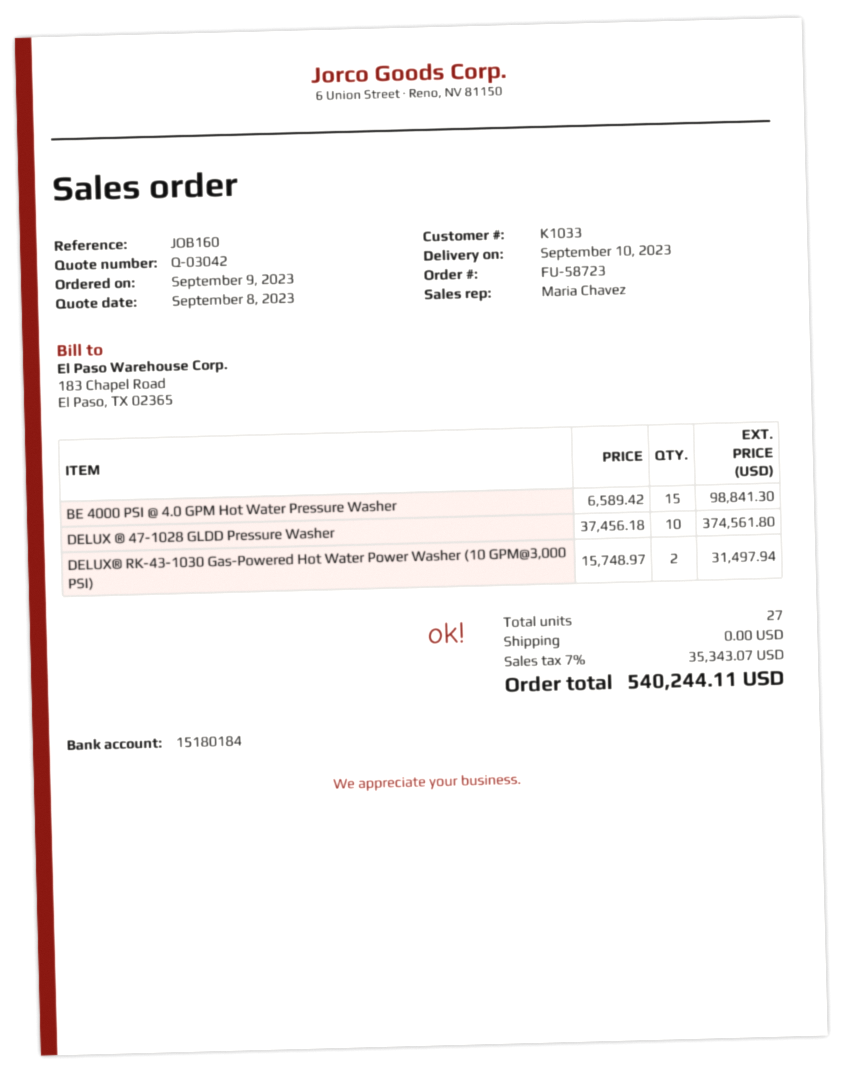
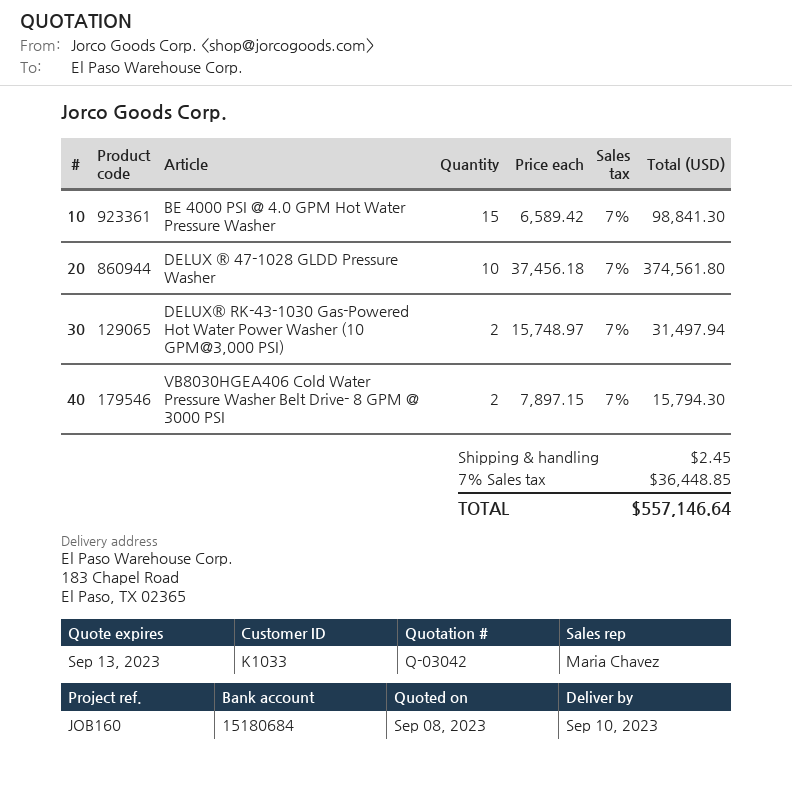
bank account: 15180184 -> 15180684
VB8030HGEA406 Cold Water Pressure Washer Belt Drive- 8 GPM @ 3000 PSI: none -> 2 x 7897.15 = 15794.30
shipping: 0.00 -> 2.45
tax: 7% = 35343.07 -> 7% = 36448.85
total: 540244.11 -> 557146.64

